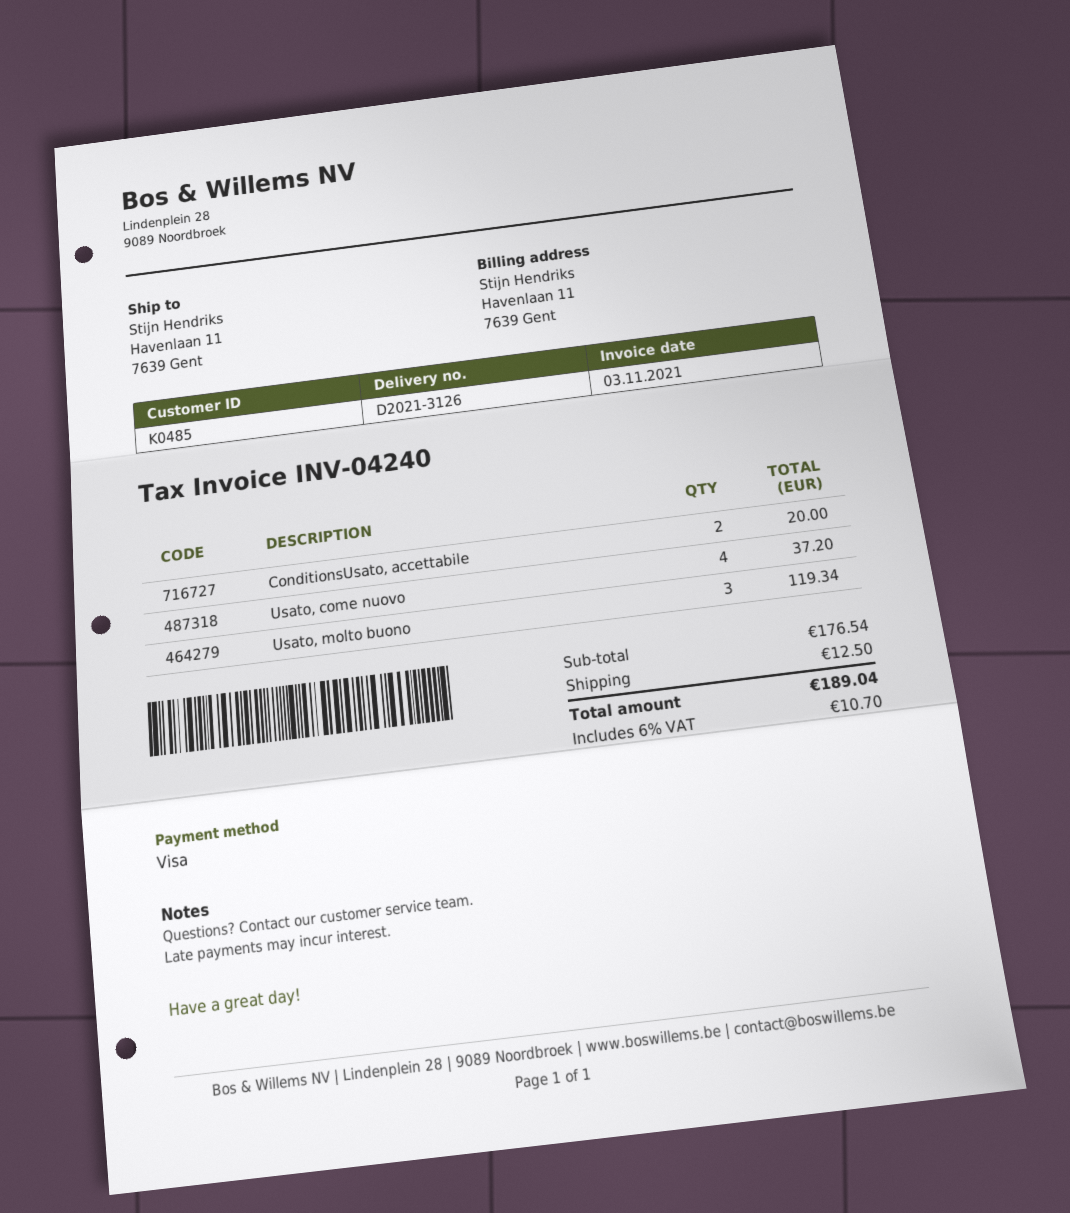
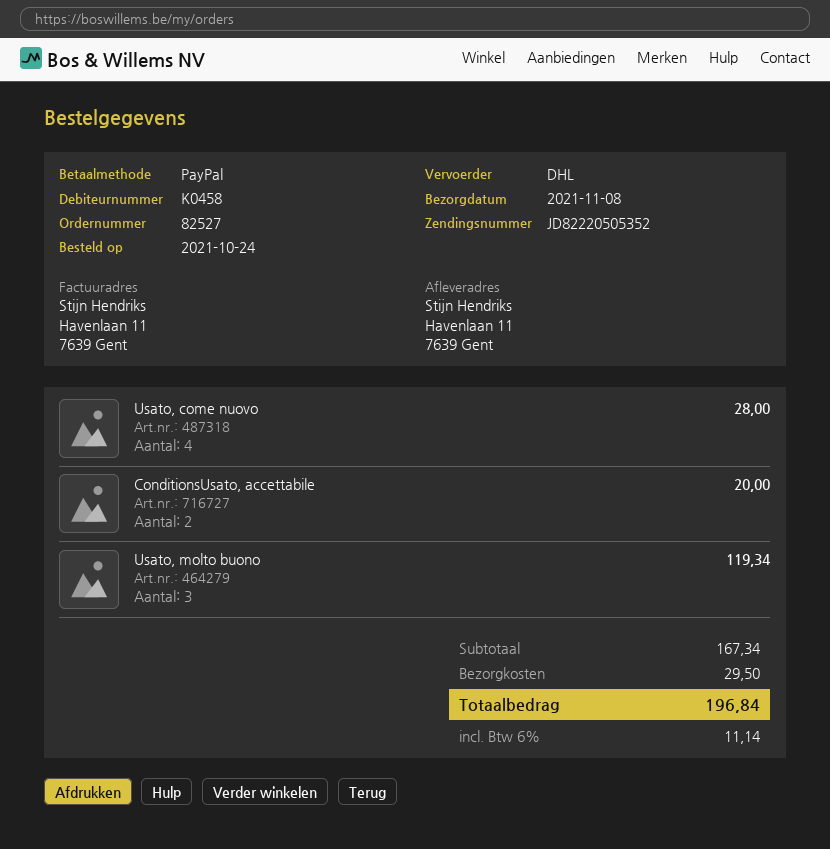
customer number: K0485 -> K0458
payment method: Visa -> PayPal
Usato, come nuovo: 4 for 37.20 -> 4 for 28.00
subtotal: 176.54 -> 167.34
shipping: 12.50 -> 29.50
tax: 6% = 10.70 -> 6% = 11.14
total: 189.04 -> 196.84

